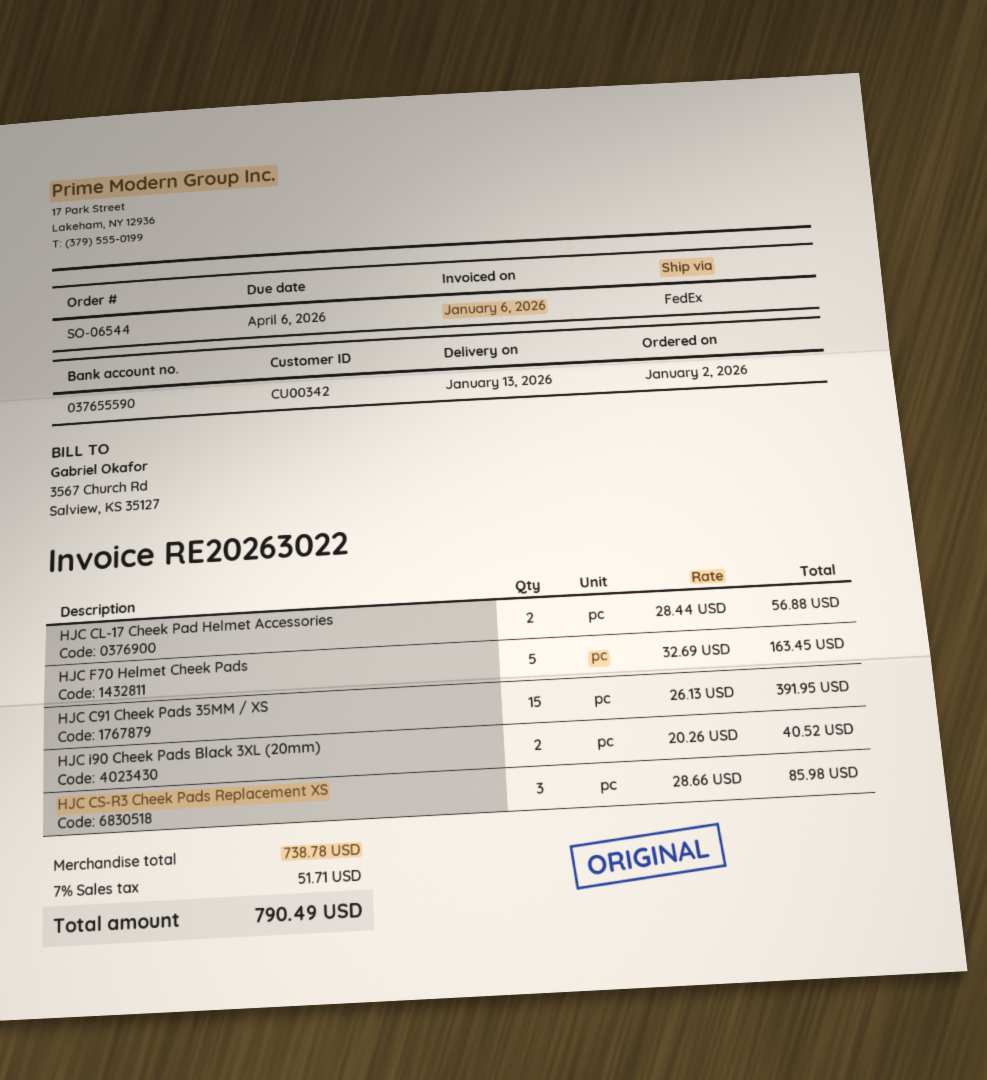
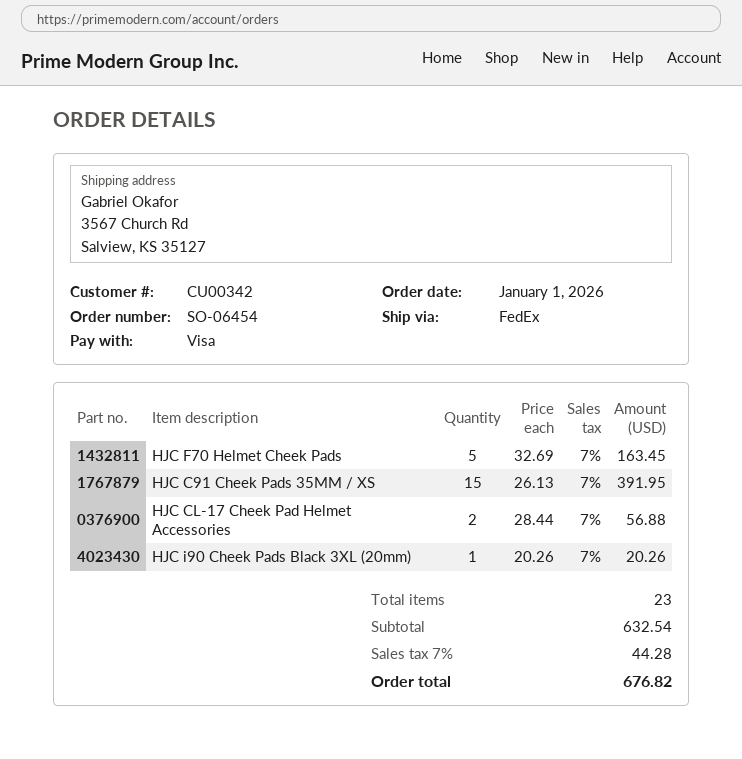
order number: SO-06544 -> SO-06454
order date: 2026-01-02 -> 2026-01-01
HJC i90 Cheek Pads Black 3XL (20mm): 2 x 20.26 = 40.52 -> 1 x 20.26 = 20.26
HJC CS-R3 Cheek Pads Replacement XS: 3 x 28.66 = 85.98 -> none
subtotal: 738.78 -> 632.54
tax: 7% = 51.71 -> 7% = 44.28
total: 790.49 -> 676.82

